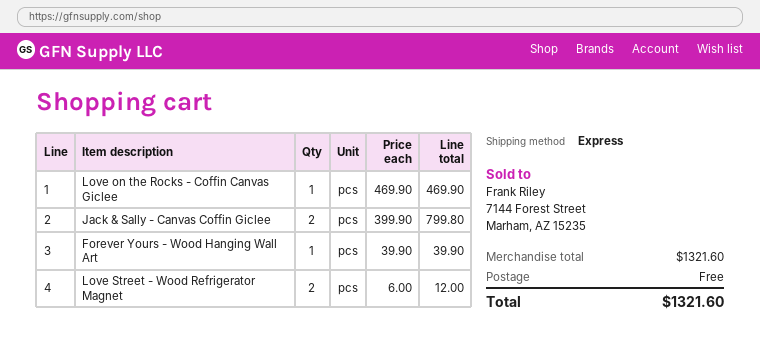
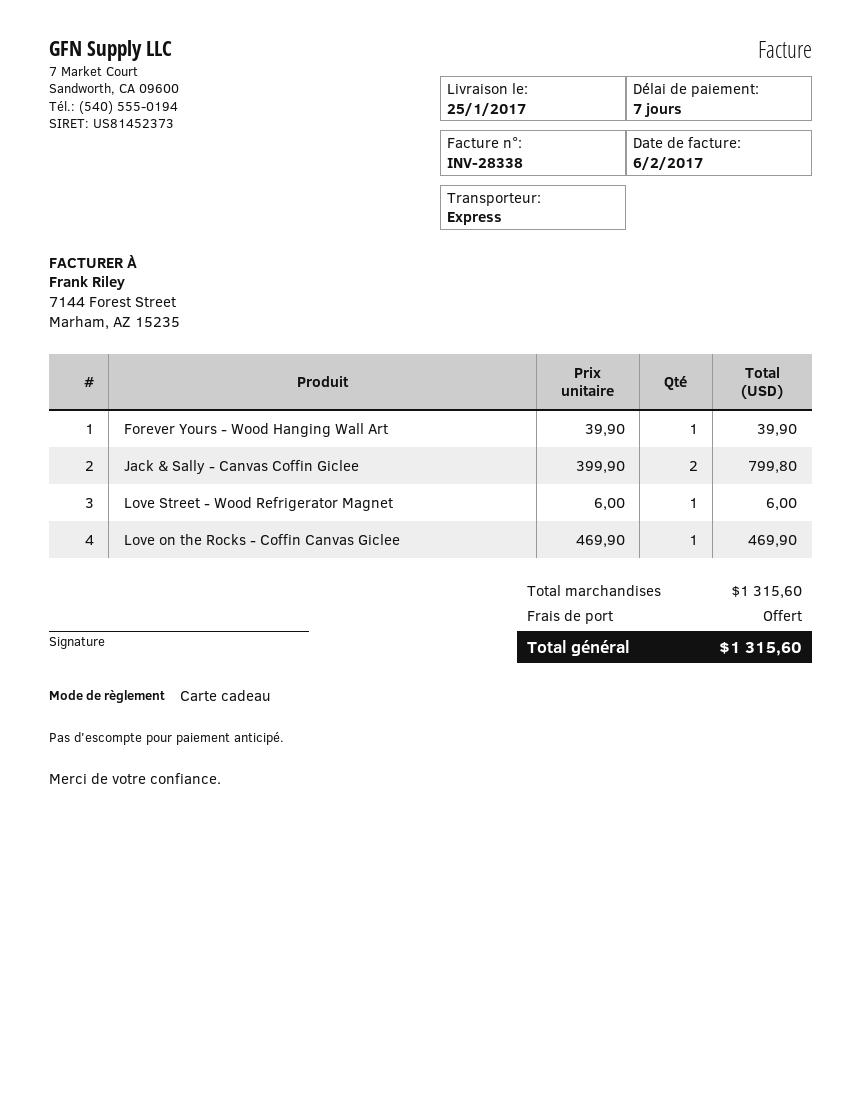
Love Street - Wood Refrigerator Magnet: 2 x 6.00 = 12.00 -> 1 x 6.00 = 6.00
subtotal: 1321.60 -> 1315.60
total: 1321.60 -> 1315.60

